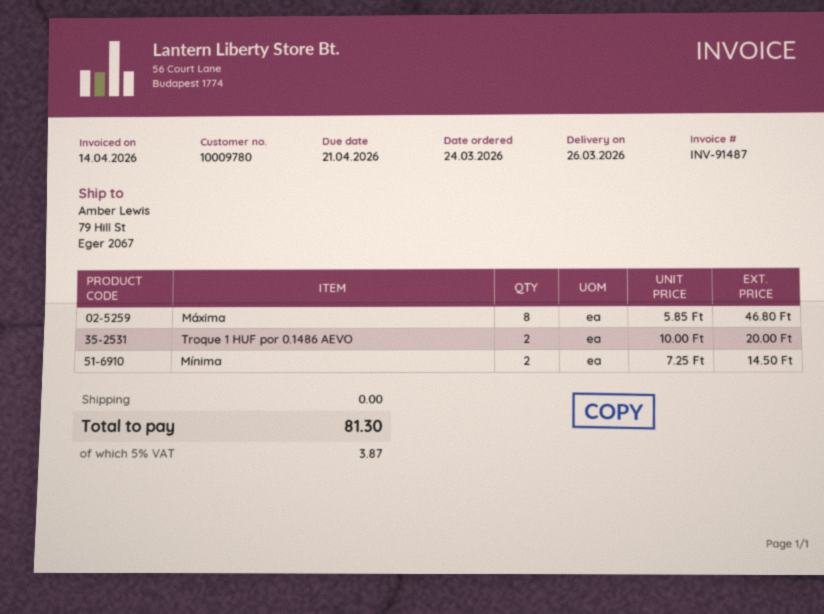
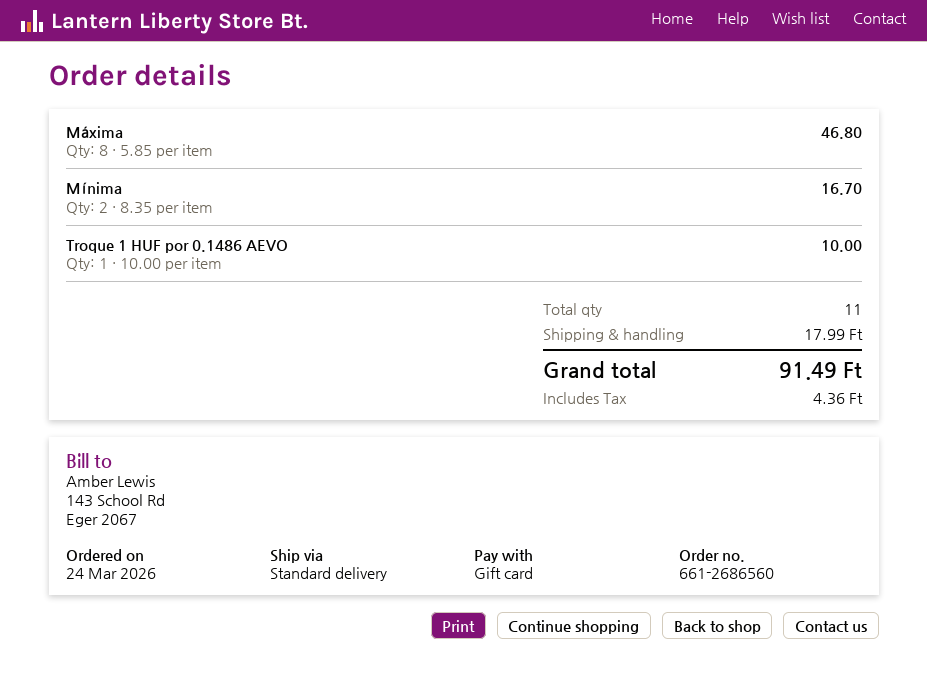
Troque 1 HUF por 0.1486 AEVO: 2 x 10.00 = 20.00 -> 1 x 10.00 = 10.00
Mínima: 2 x 7.25 = 14.50 -> 2 x 8.35 = 16.70
shipping: 0.00 -> 17.99
tax: 3.87 -> 4.36
total: 81.30 -> 91.49

